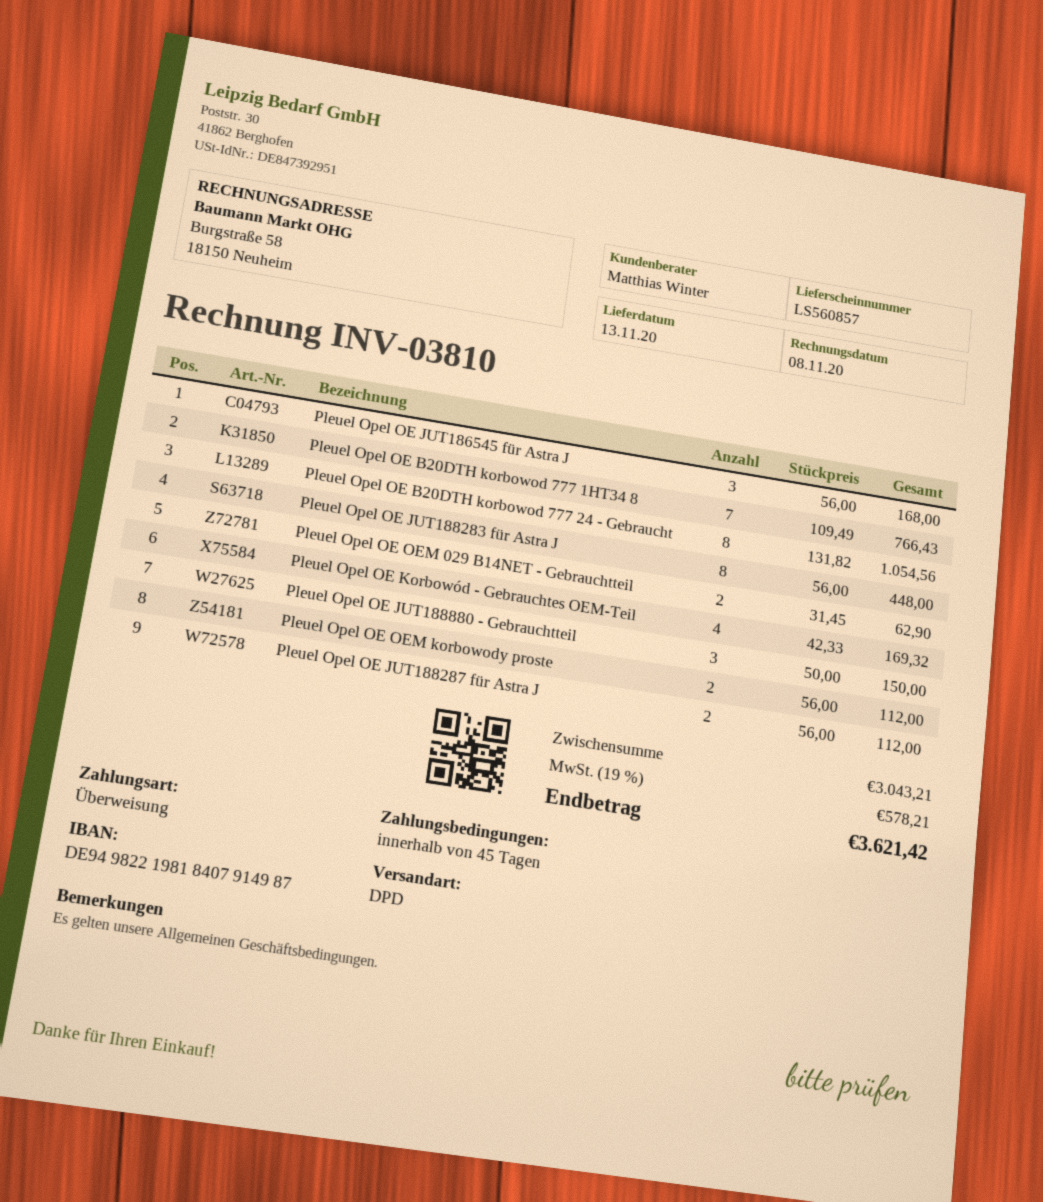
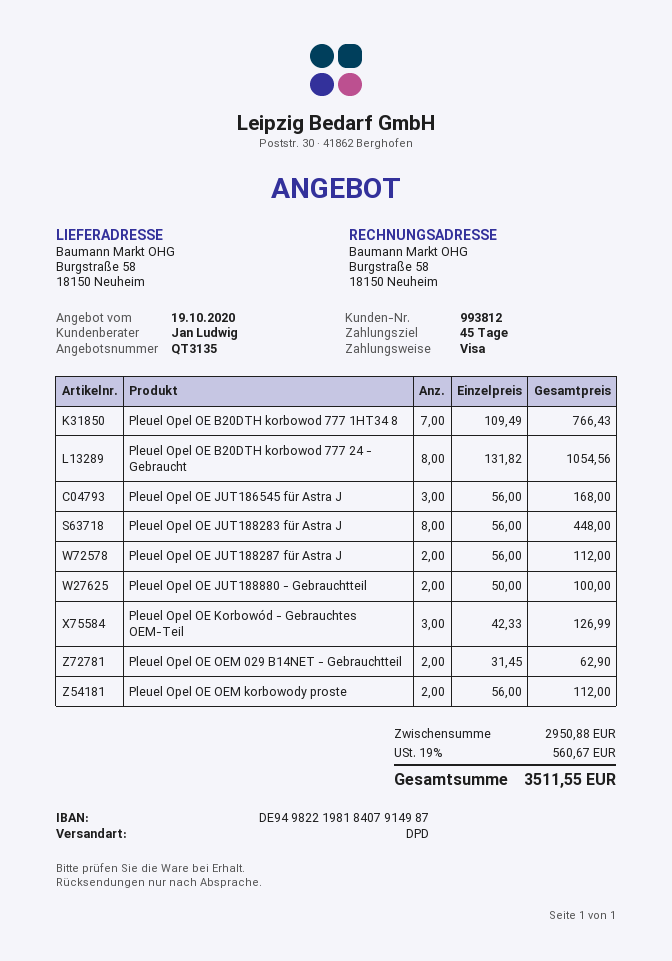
sales rep: Matthias Winter -> Jan Ludwig
payment method: bank transfer -> Visa
Pleuel Opel OE Korbowód - Gebrauchtes OEM-Teil: 4 x 42.33 = 169.32 -> 3 x 42.33 = 126.99
Pleuel Opel OE JUT188880 - Gebrauchtteil: 3 x 50.00 = 150.00 -> 2 x 50.00 = 100.00
subtotal: 3043.21 -> 2950.88
tax: 19% = 578.21 -> 19% = 560.67
total: 3621.42 -> 3511.55

